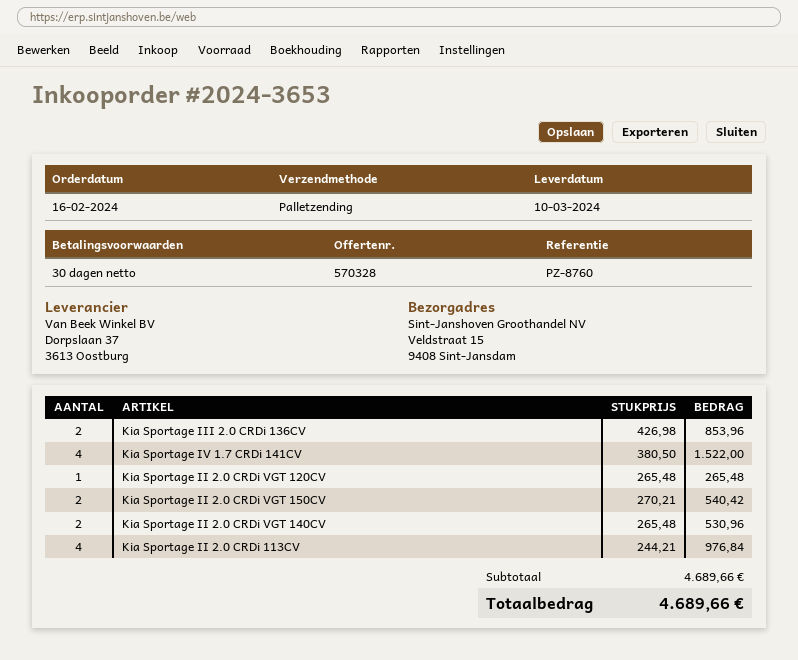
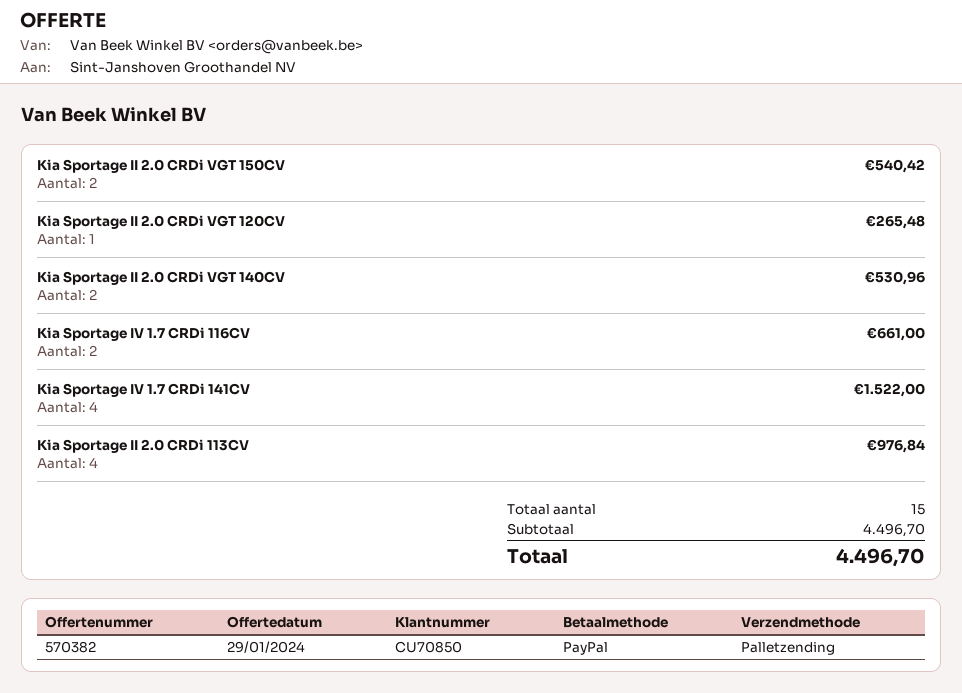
quote number: 570328 -> 570382
Kia Sportage III 2.0 CRDi 136CV: 2 for 853.96 -> none
Kia Sportage IV 1.7 CRDi 116CV: none -> 2 for 661.00
subtotal: 4689.66 -> 4496.70
total: 4689.66 -> 4496.70

